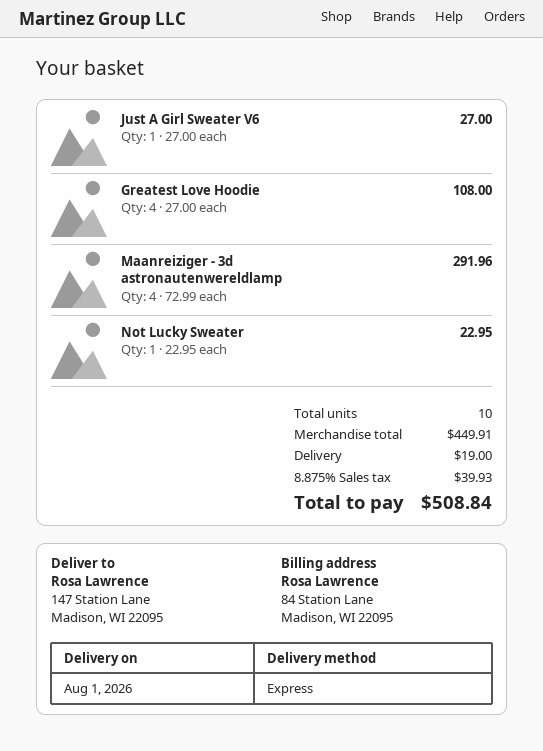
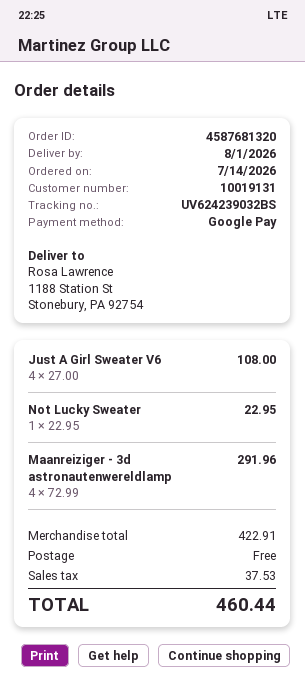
ship to: 147 Station Lane, Madison, WI 22095 -> 1188 Station St, Stonebury, PA 92754
Just A Girl Sweater V6: 1 x 27.00 = 27.00 -> 4 x 27.00 = 108.00
Greatest Love Hoodie: 4 x 27.00 = 108.00 -> none
subtotal: 449.91 -> 422.91
shipping: 19.00 -> 0.00
tax: 39.93 -> 37.53
total: 508.84 -> 460.44

